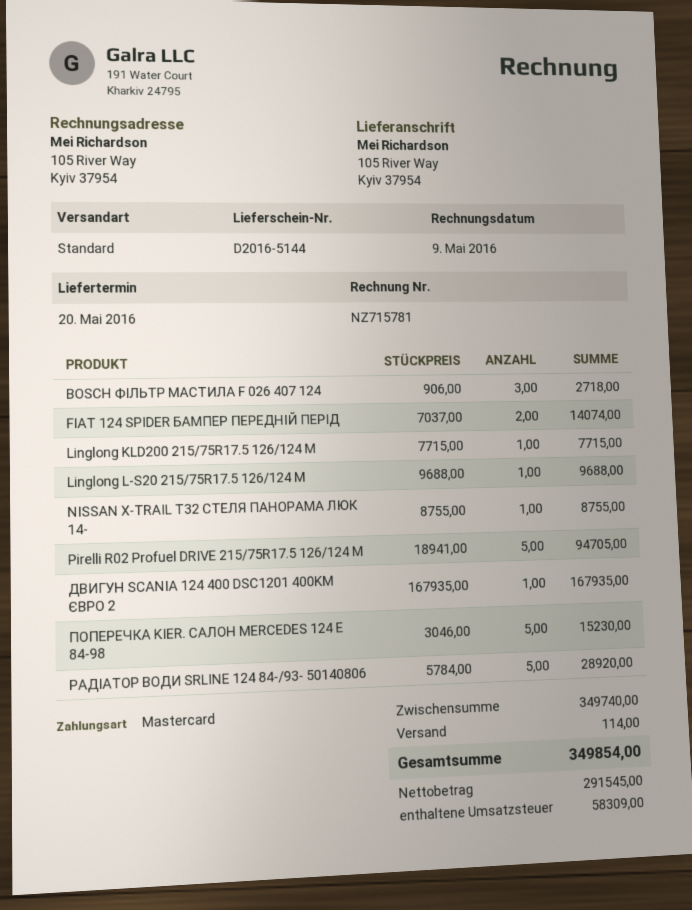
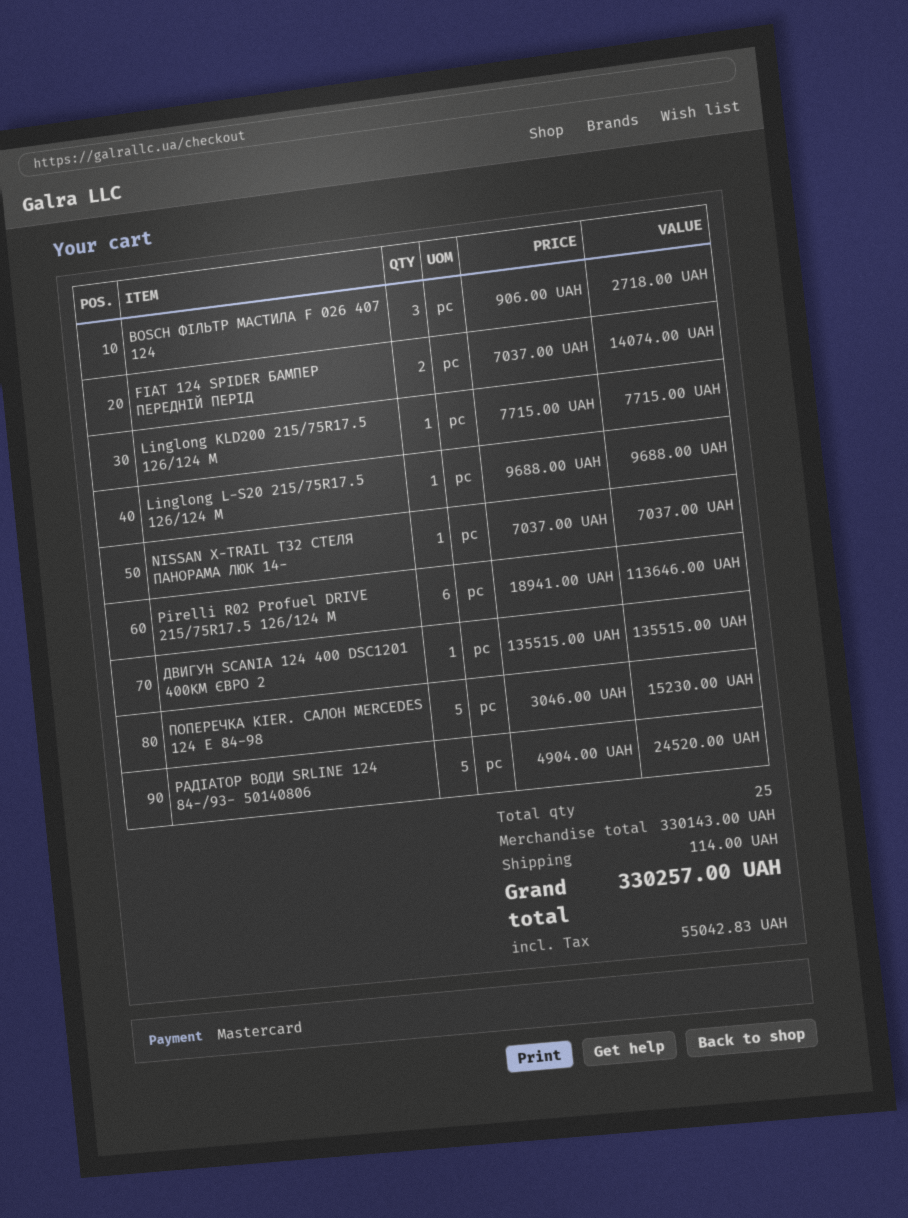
NISSAN X-TRAIL T32 СТЕЛЯ ПАНОРАМА ЛЮК 14-: 1 x 8755.00 = 8755.00 -> 1 x 7037.00 = 7037.00
Pirelli R02 Profuel DRIVE 215/75R17.5 126/124 M: 5 x 18941.00 = 94705.00 -> 6 x 18941.00 = 113646.00
ДВИГУН SCANIA 124 400 DSC1201 400KM ЄВРО 2: 1 x 167935.00 = 167935.00 -> 1 x 135515.00 = 135515.00
РАДІАТОР ВОДИ SRLINE 124 84-/93- 50140806: 5 x 5784.00 = 28920.00 -> 5 x 4904.00 = 24520.00
subtotal: 349740.00 -> 330143.00
tax: 58309.00 -> 55042.83
total: 349854.00 -> 330257.00

